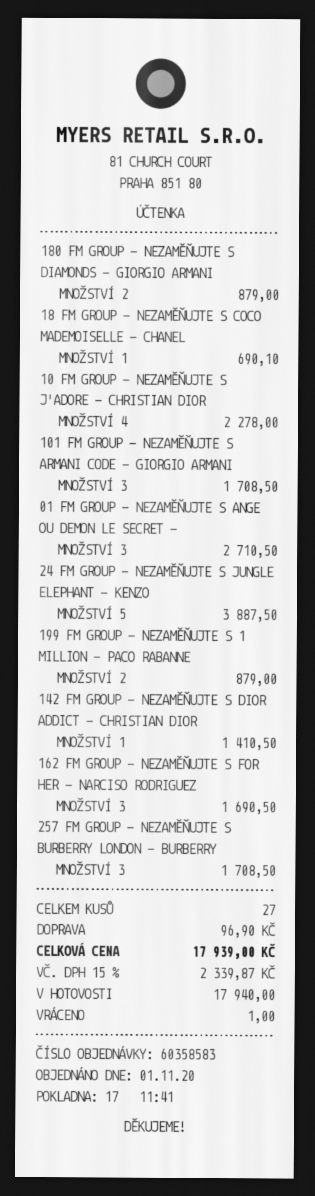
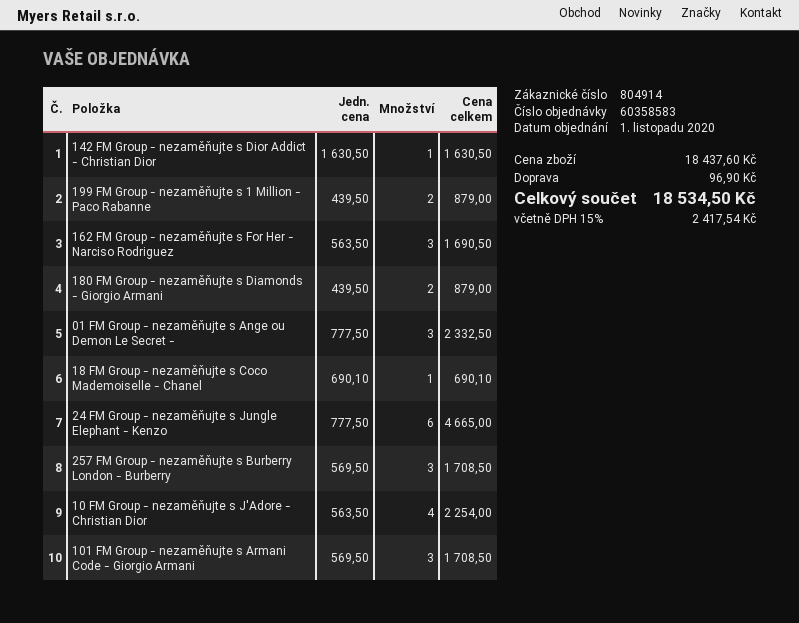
10 FM GROUP - NEZAMĚŇUJTE S J'ADORE - CHRISTIAN DIOR: 4 for 2278.00 -> 4 for 2254.00
01 FM GROUP - NEZAMĚŇUJTE S ANGE OU DEMON LE SECRET -: 3 for 2710.50 -> 3 for 2332.50
24 FM GROUP - NEZAMĚŇUJTE S JUNGLE ELEPHANT - KENZO: 5 for 3887.50 -> 6 for 4665.00
142 FM GROUP - NEZAMĚŇUJTE S DIOR ADDICT - CHRISTIAN DIOR: 1 for 1410.50 -> 1 for 1630.50
tax: 15% = 2339.87 -> 15% = 2417.54
total: 17939.00 -> 18534.50

